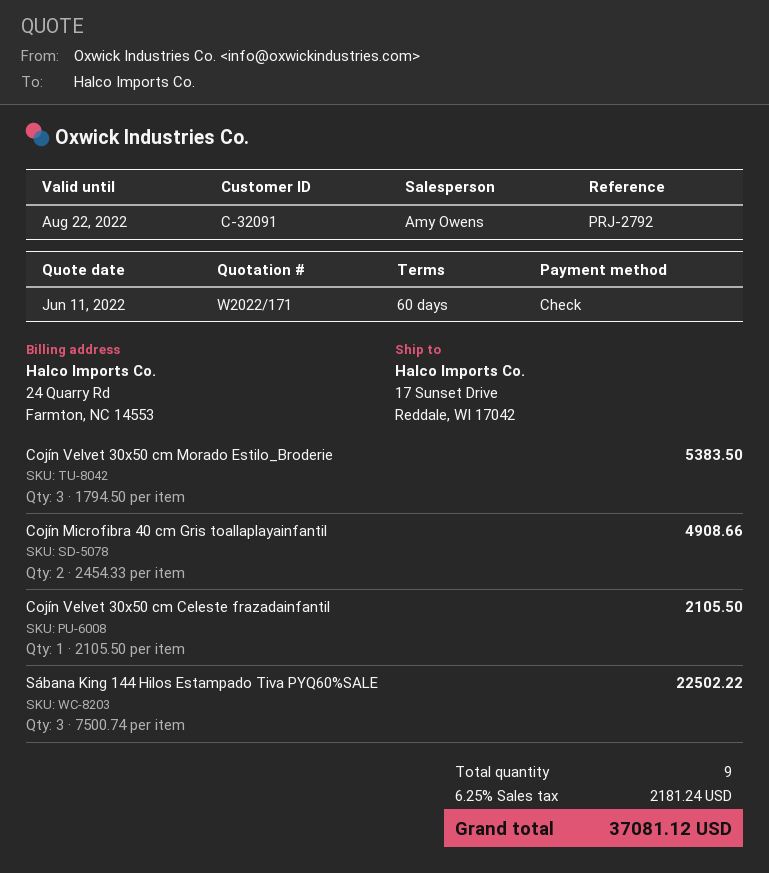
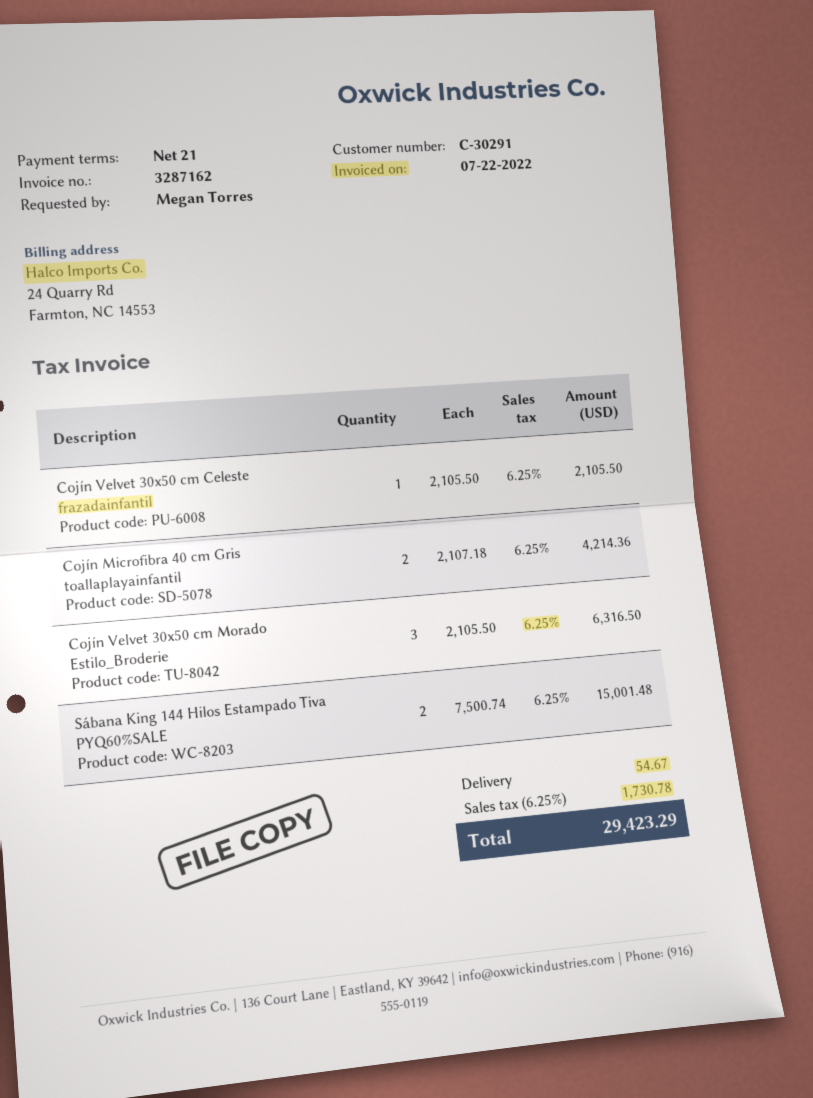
payment terms: 60 days -> 21 days
customer number: C-32091 -> C-30291
Cojín Velvet 30x50 cm Morado Estilo_Broderie: 3 x 1794.50 = 5383.50 -> 3 x 2105.50 = 6316.50
Cojín Microfibra 40 cm Gris toallaplayainfantil: 2 x 2454.33 = 4908.66 -> 2 x 2107.18 = 4214.36
Sábana King 144 Hilos Estampado Tiva PYQ60%SALE: 3 x 7500.74 = 22502.22 -> 2 x 7500.74 = 15001.48
shipping: none -> 54.67
tax: 6.25% = 2181.24 -> 6.25% = 1730.78
total: 37081.12 -> 29423.29

